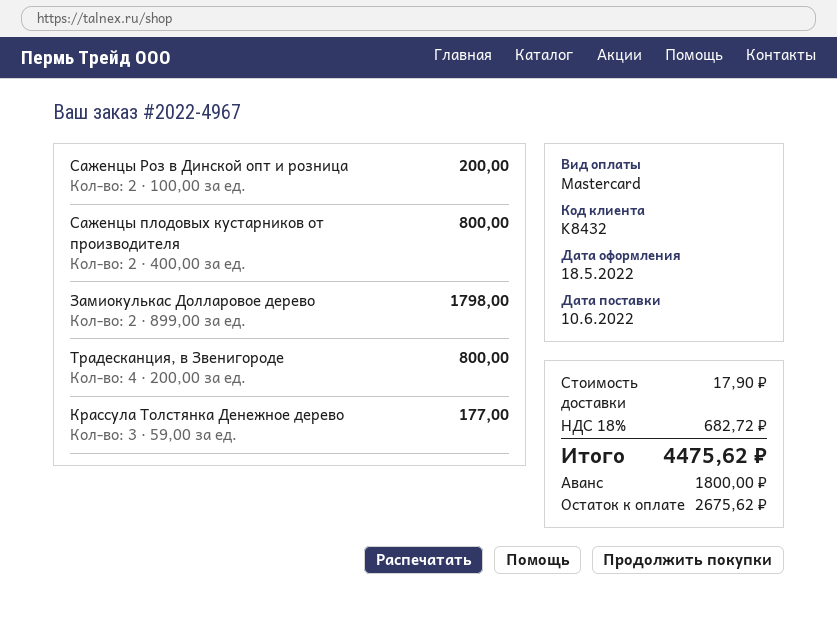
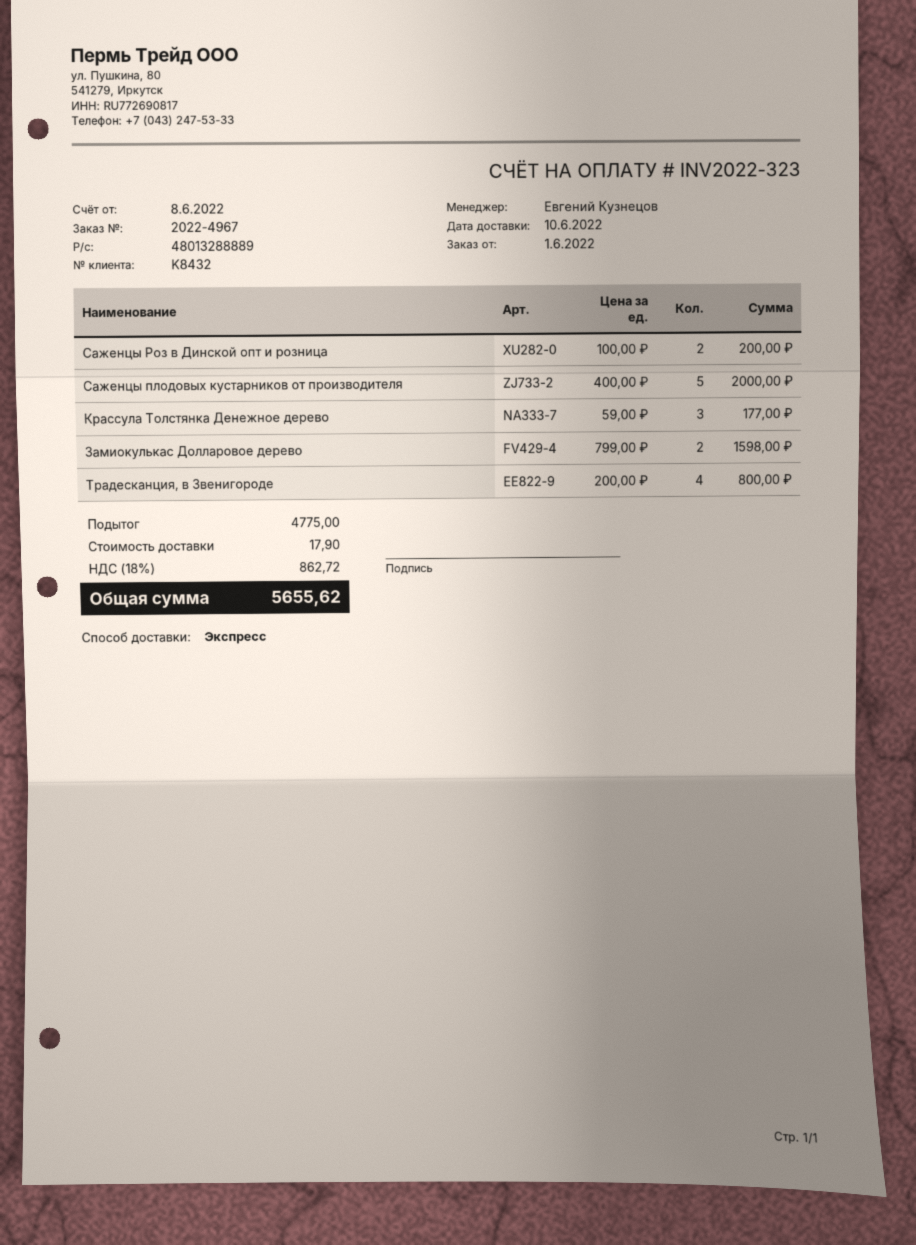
order date: 2022-05-18 -> 2022-06-01
Саженцы плодовых кустарников от производителя: 2 x 400.00 = 800.00 -> 5 x 400.00 = 2000.00
Замиокулькас Долларовое дерево: 2 x 899.00 = 1798.00 -> 2 x 799.00 = 1598.00
tax: 18% = 682.72 -> 18% = 862.72
total: 4475.62 -> 5655.62

